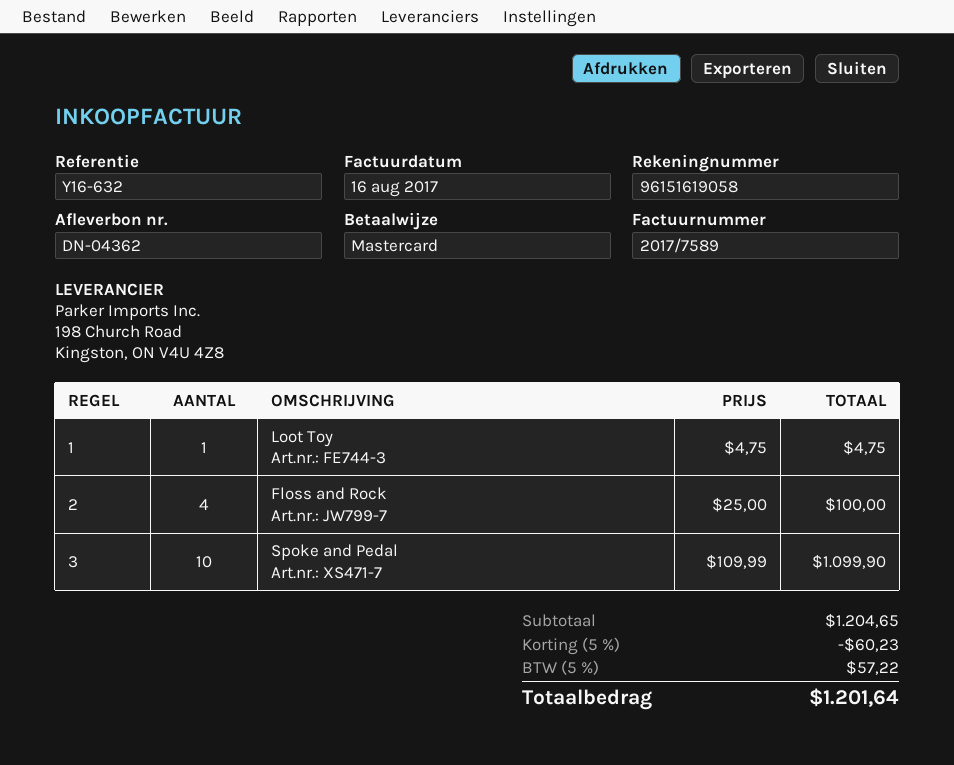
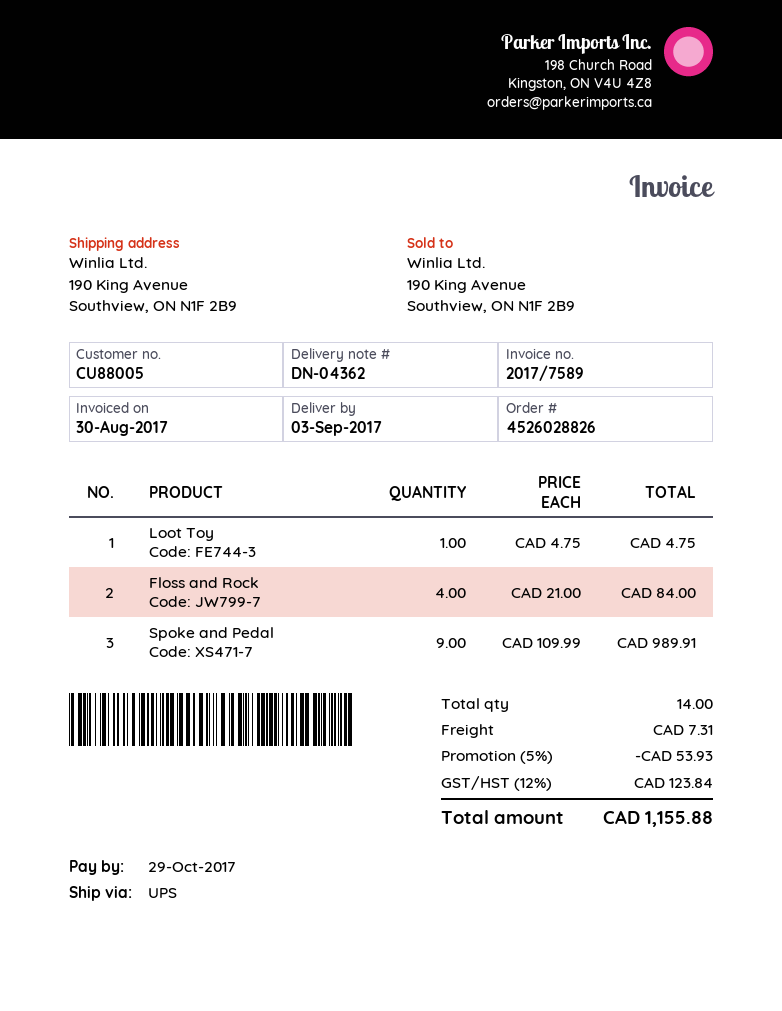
invoice date: 2017-08-16 -> 2017-08-30
Floss and Rock: 4 x 25.00 = 100.00 -> 4 x 21.00 = 84.00
Spoke and Pedal: 10 x 109.99 = 1099.90 -> 9 x 109.99 = 989.91
discount: 5% = 60.23 -> 5% = 53.93
shipping: none -> 7.31
tax: 5% = 57.22 -> 12% = 123.84
total: 1201.64 -> 1155.88

